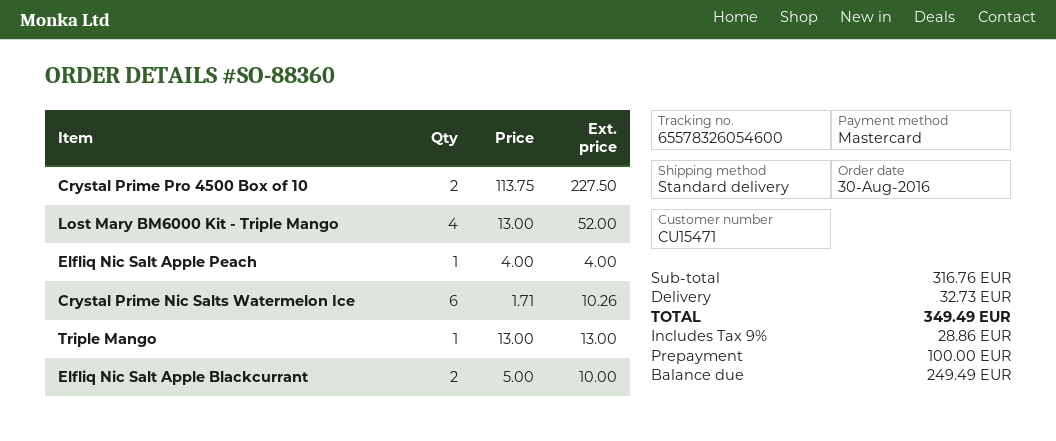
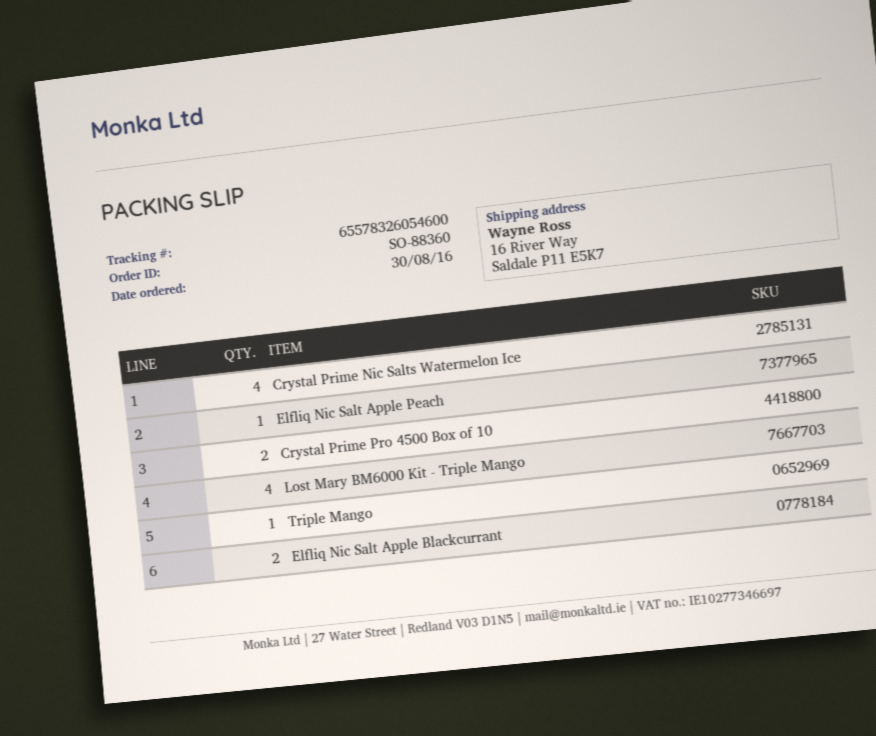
Crystal Prime Nic Salts Watermelon Ice: 6 -> 4

